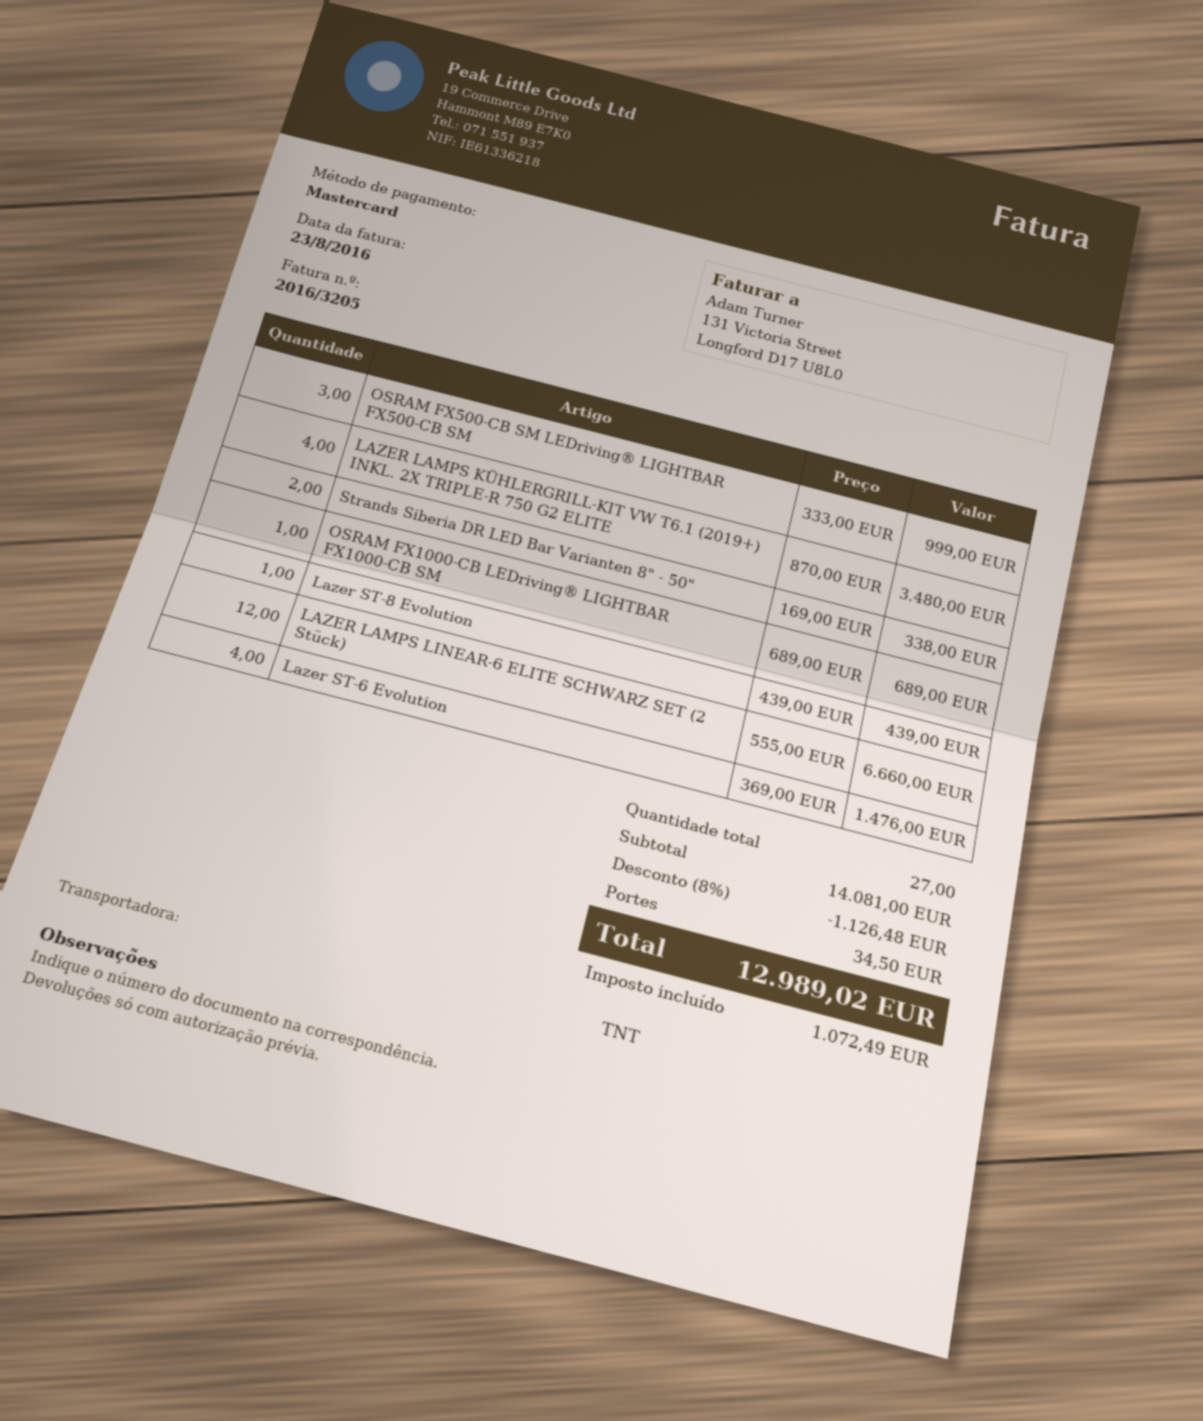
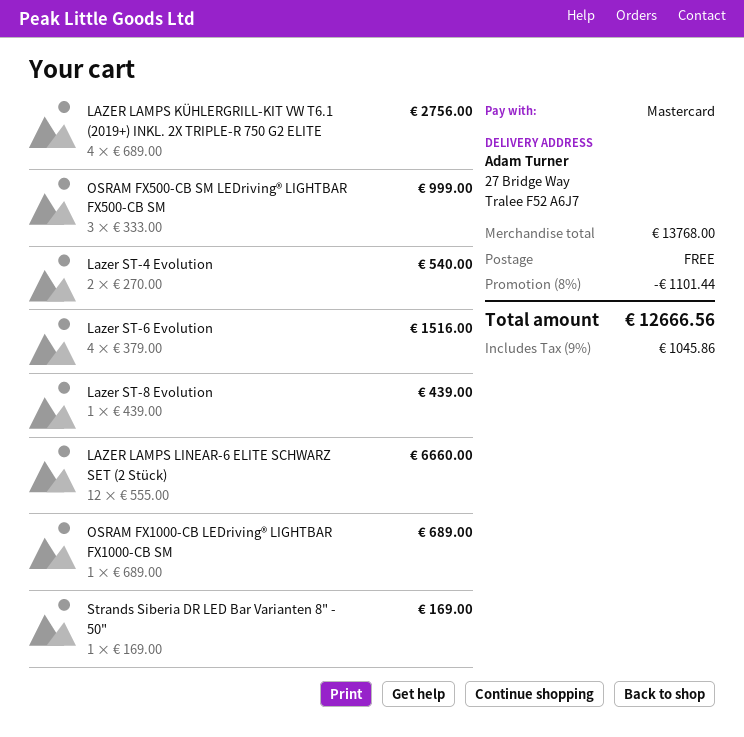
LAZER LAMPS KÜHLERGRILL-KIT VW T6.1 (2019+) INKL. 2X TRIPLE-R 750 G2 ELITE: 4 x 870.00 = 3480.00 -> 4 x 689.00 = 2756.00
Strands Siberia DR LED Bar Varianten 8" - 50": 2 x 169.00 = 338.00 -> 1 x 169.00 = 169.00
Lazer ST-6 Evolution: 4 x 369.00 = 1476.00 -> 4 x 379.00 = 1516.00
Lazer ST-4 Evolution: none -> 2 x 270.00 = 540.00
subtotal: 14081.00 -> 13768.00
discount: 8% = 1126.48 -> 8% = 1101.44
shipping: 34.50 -> 0.00
tax: 1072.49 -> 1045.86
total: 12989.02 -> 12666.56

